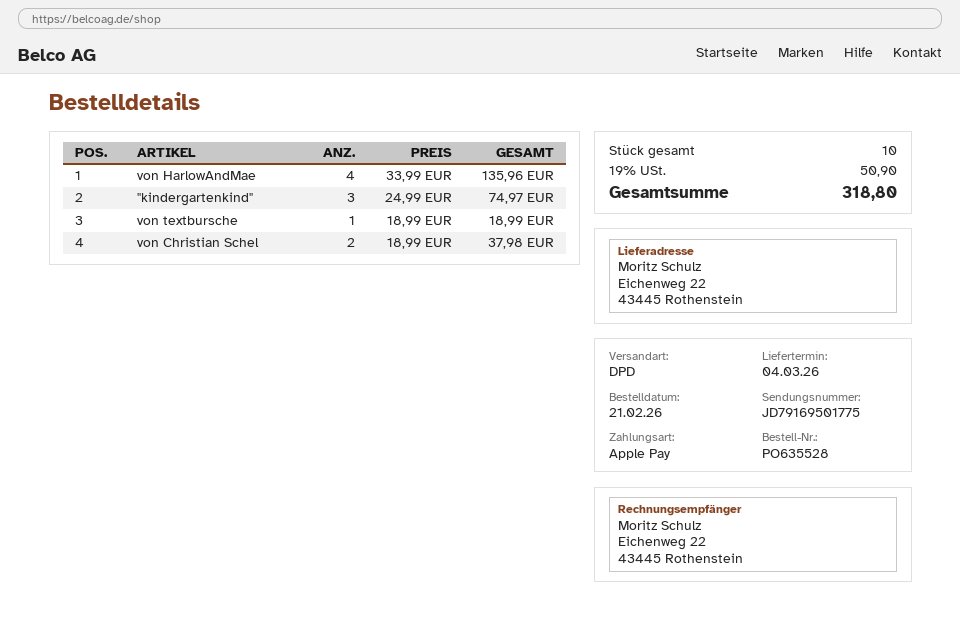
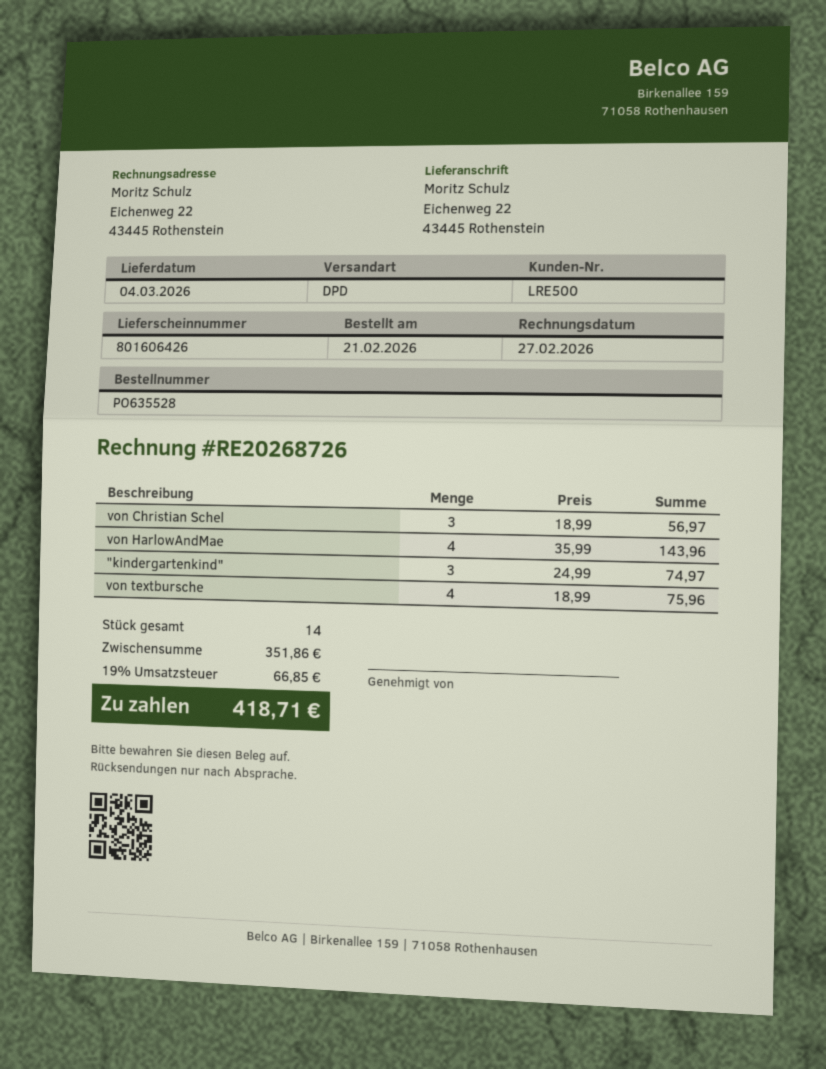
von HarlowAndMae: 4 x 33.99 = 135.96 -> 4 x 35.99 = 143.96
von textbursche: 1 x 18.99 = 18.99 -> 4 x 18.99 = 75.96
von Christian Schel: 2 x 18.99 = 37.98 -> 3 x 18.99 = 56.97
total quantity: 10 -> 14
tax: 19% = 50.90 -> 19% = 66.85
total: 318.80 -> 418.71

